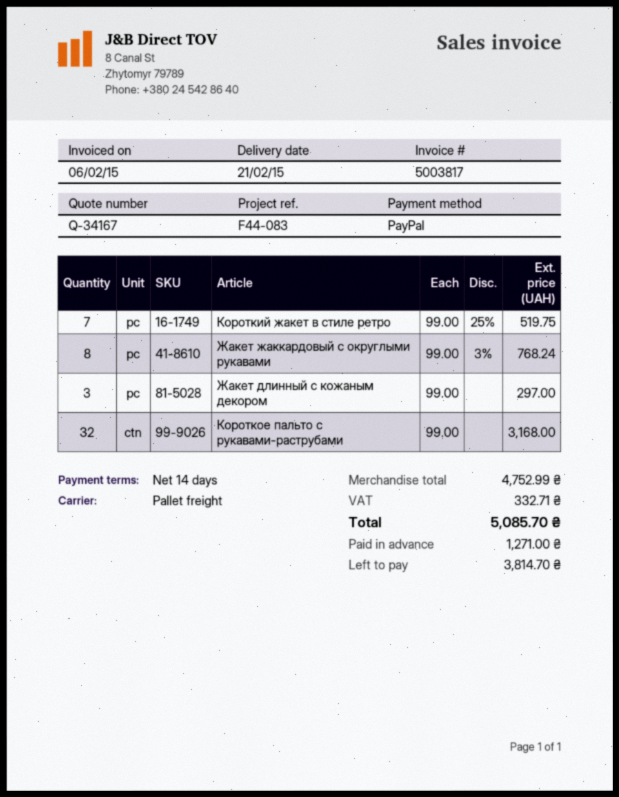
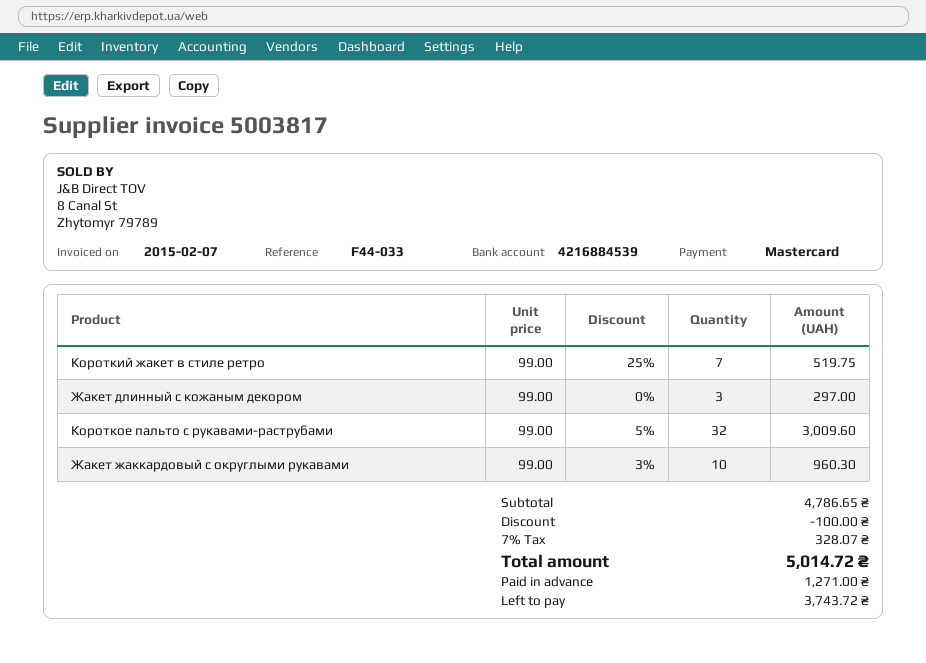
invoice date: 2015-02-06 -> 2015-02-07
reference: F44-083 -> F44-033
payment method: PayPal -> Mastercard
Жакет жаккардовый с округлыми рукавами: 8 x 99.00 - 3% = 768.24 -> 10 x 99.00 - 3% = 960.30
Короткое пальто с рукавами-раструбами: 32 x 99.00 = 3168.00 -> 32 x 99.00 - 5% = 3009.60
subtotal: 4752.99 -> 4786.65
discount: none -> 100.00
tax: 332.71 -> 328.07
total: 5085.70 -> 5014.72
balance: 3814.70 -> 3743.72

